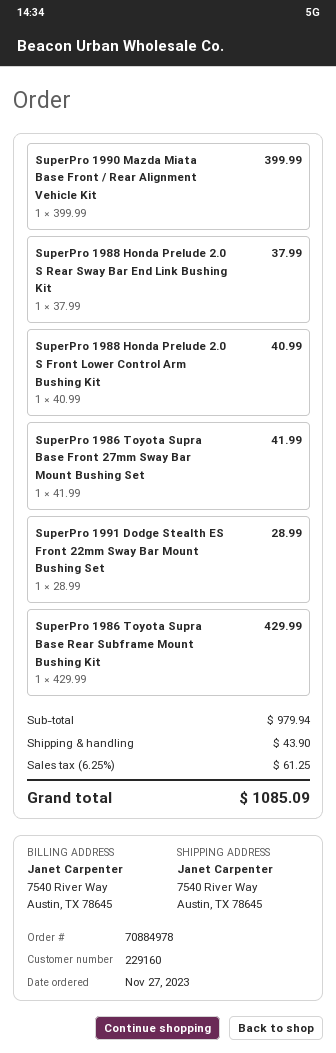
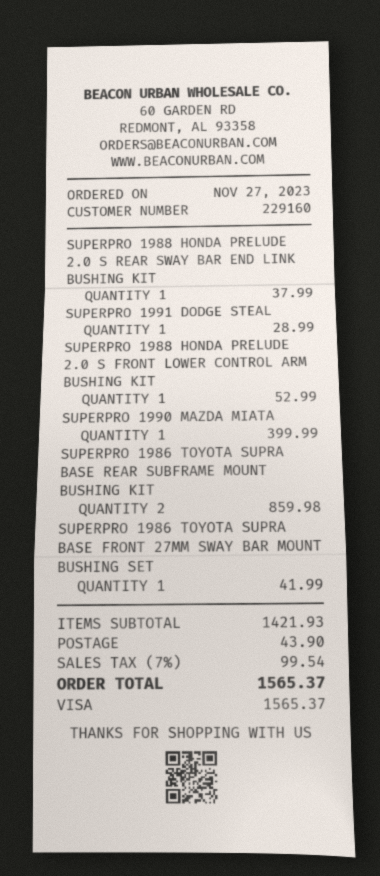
SuperPro 1988 Honda Prelude 2.0 S Front Lower Control Arm Bushing Kit: 1 for 40.99 -> 1 for 52.99
SuperPro 1986 Toyota Supra Base Rear Subframe Mount Bushing Kit: 1 for 429.99 -> 2 for 859.98
subtotal: 979.94 -> 1421.93
tax: 6.25% = 61.25 -> 7% = 99.54
total: 1085.09 -> 1565.37

